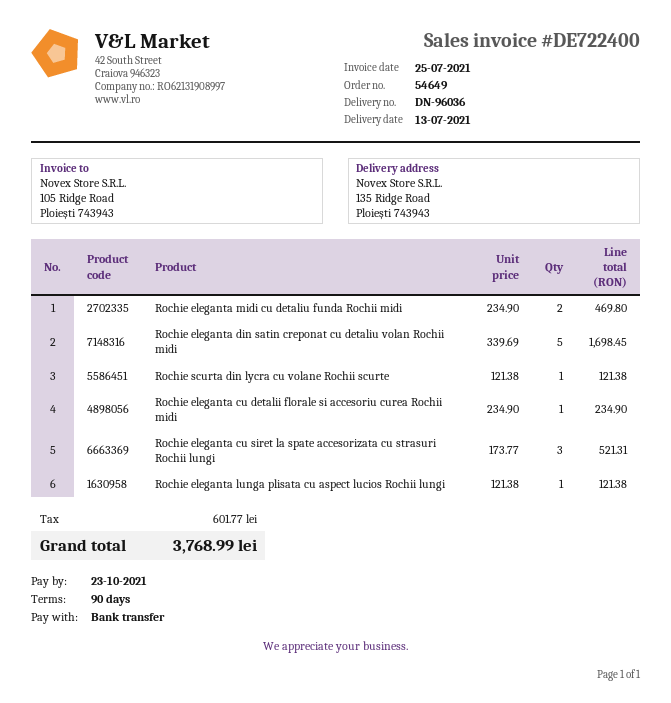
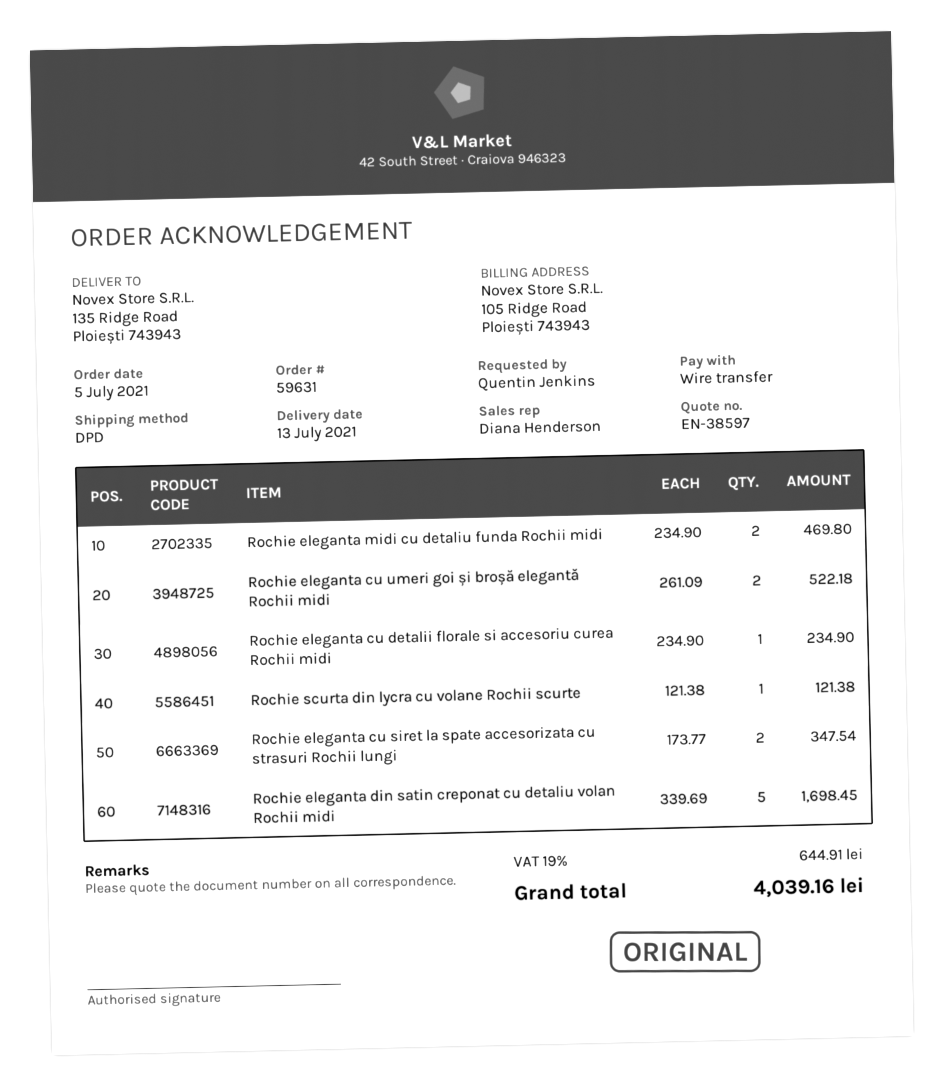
order number: 54649 -> 59631
Rochie eleganta cu siret la spate accesorizata cu strasuri Rochii lungi: 3 x 173.77 = 521.31 -> 2 x 173.77 = 347.54
Rochie eleganta lunga plisata cu aspect lucios Rochii lungi: 1 x 121.38 = 121.38 -> none
Rochie eleganta cu umeri goi și broșă elegantă Rochii midi: none -> 2 x 261.09 = 522.18
tax: 601.77 -> 644.91
total: 3768.99 -> 4039.16

